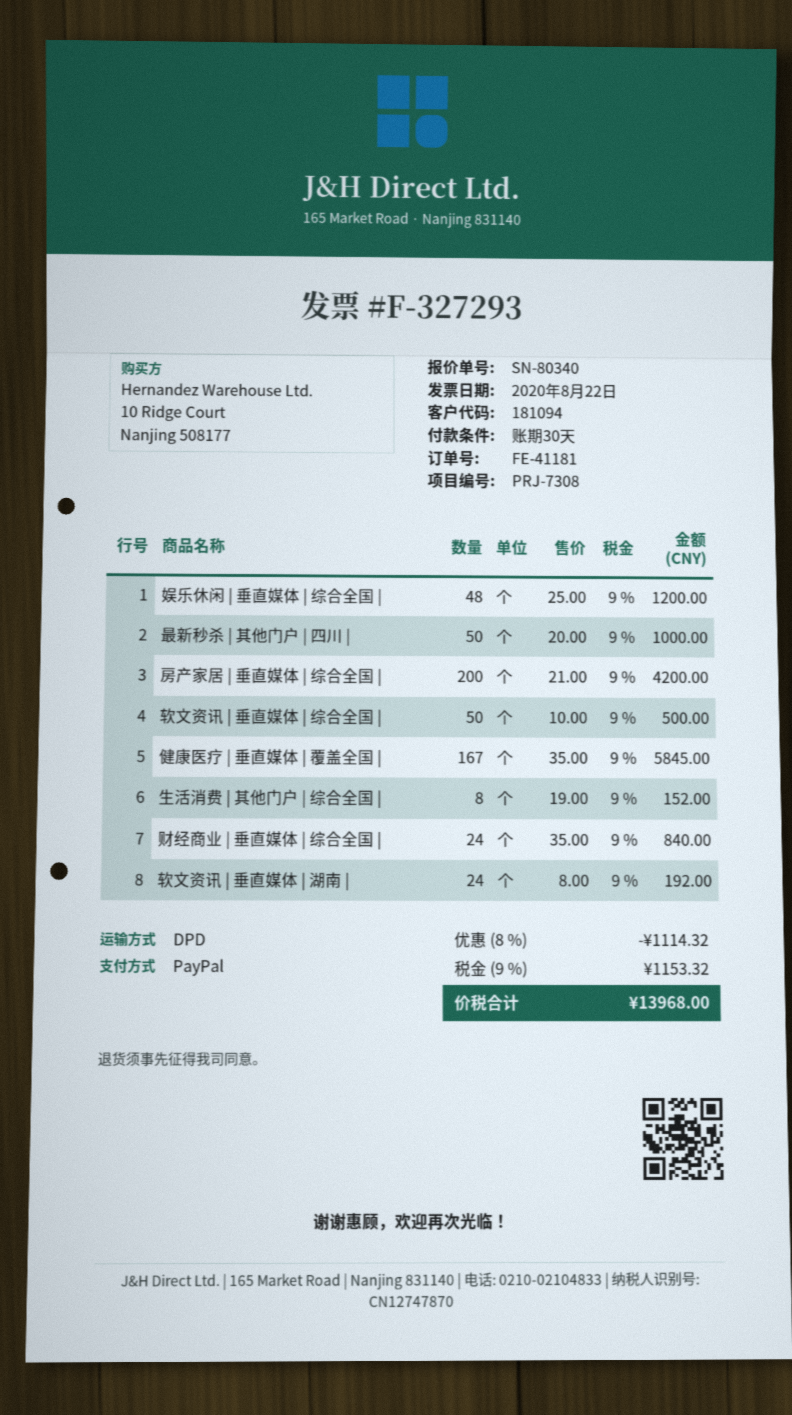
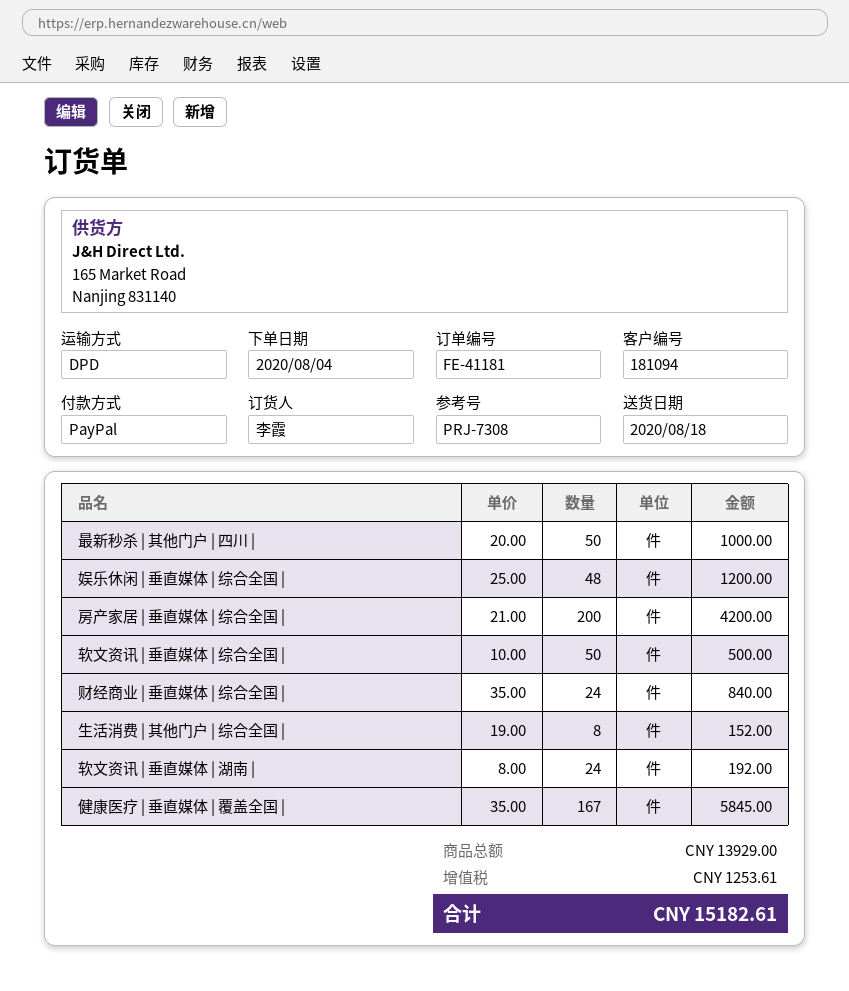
discount: 8% = 1114.32 -> none
tax: 1153.32 -> 1253.61
total: 13968.00 -> 15182.61

